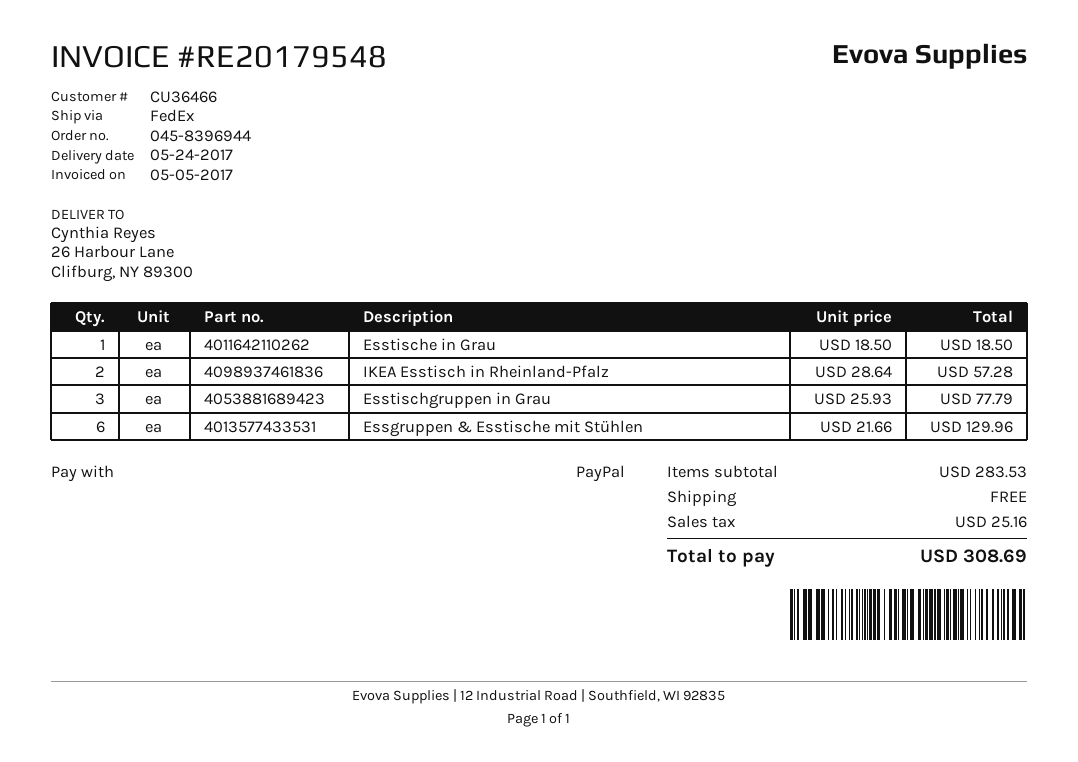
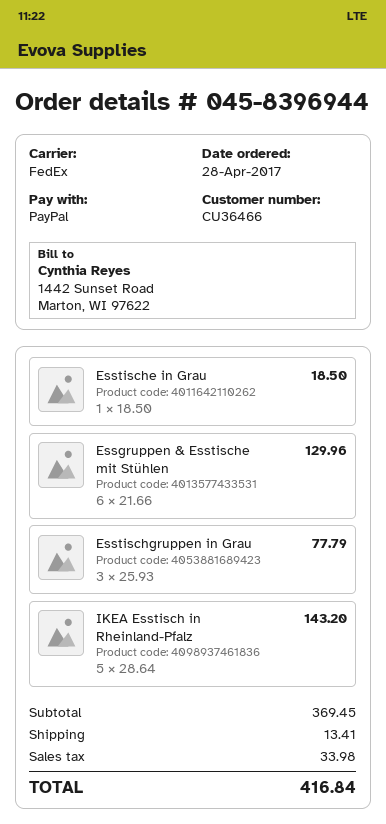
IKEA Esstisch in Rheinland-Pfalz: 2 x 28.64 = 57.28 -> 5 x 28.64 = 143.20
subtotal: 283.53 -> 369.45
shipping: 0.00 -> 13.41
tax: 25.16 -> 33.98
total: 308.69 -> 416.84

